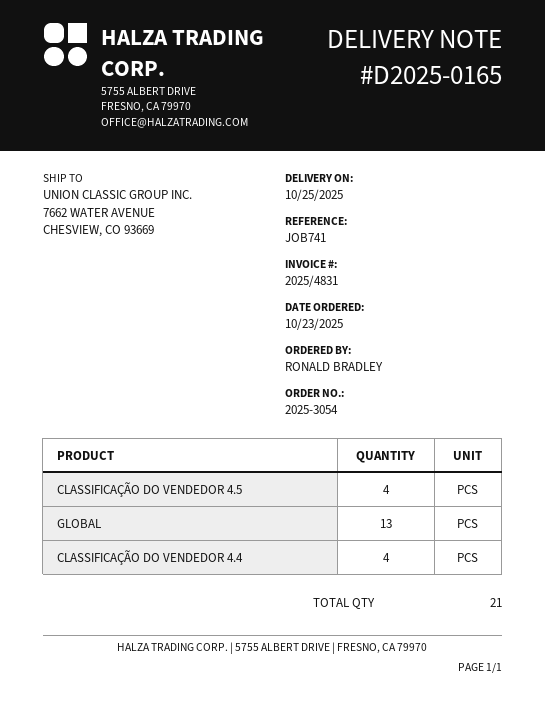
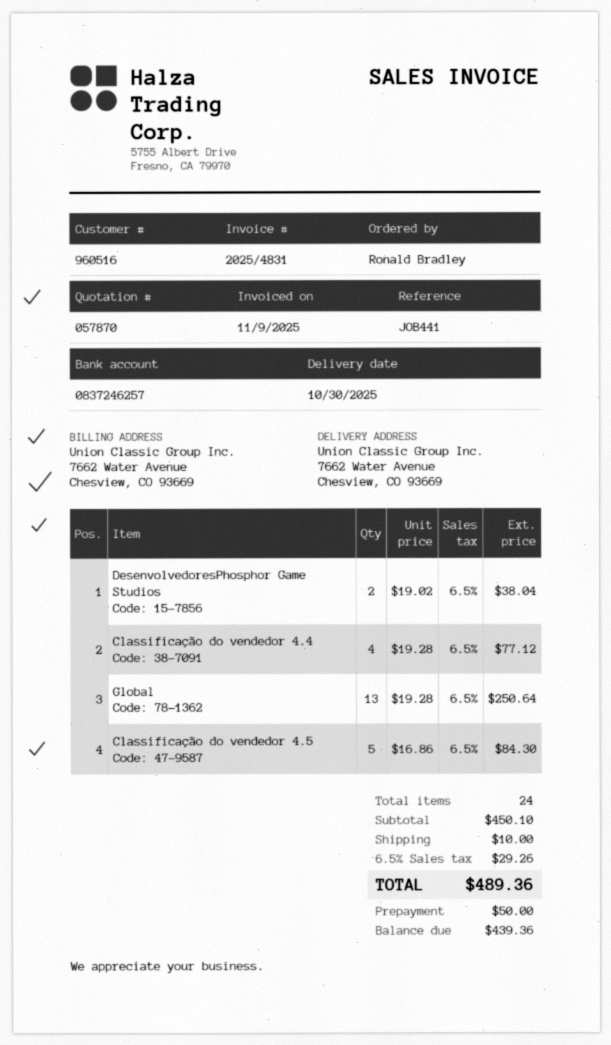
delivery date: 2025-10-25 -> 2025-10-30
reference: JOB741 -> JOB441
CLASSIFICAÇÃO DO VENDEDOR 4.5: 4 -> 5
DesenvolvedoresPhosphor Game Studios: none -> 2
total quantity: 21 -> 24

